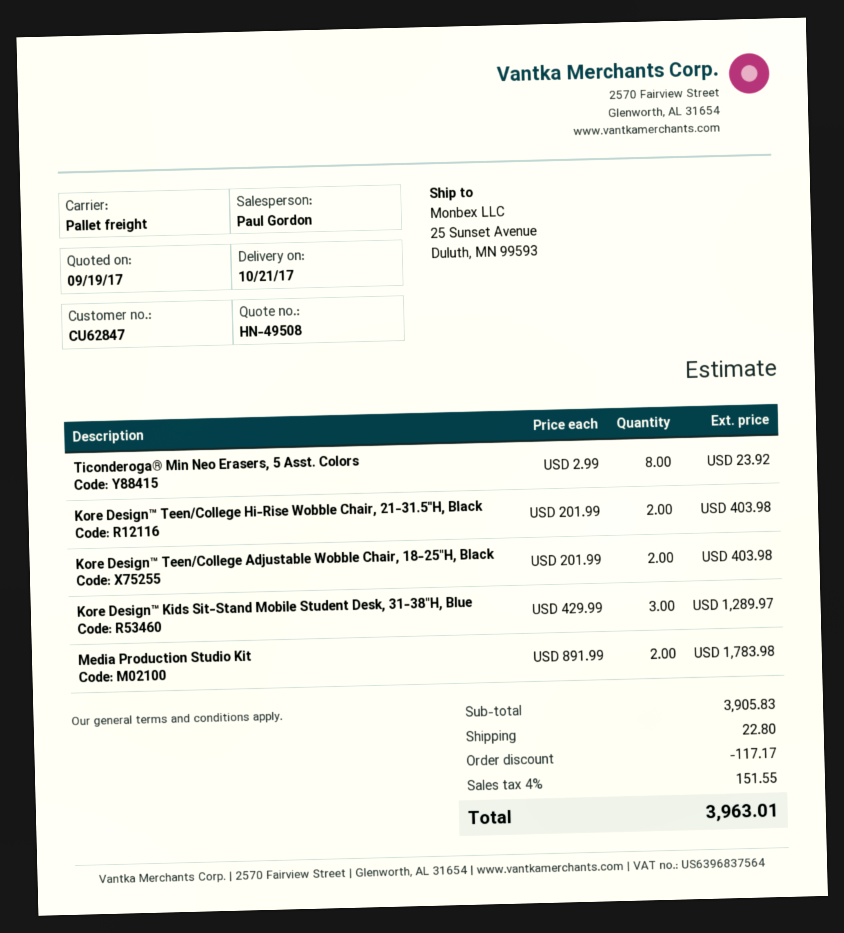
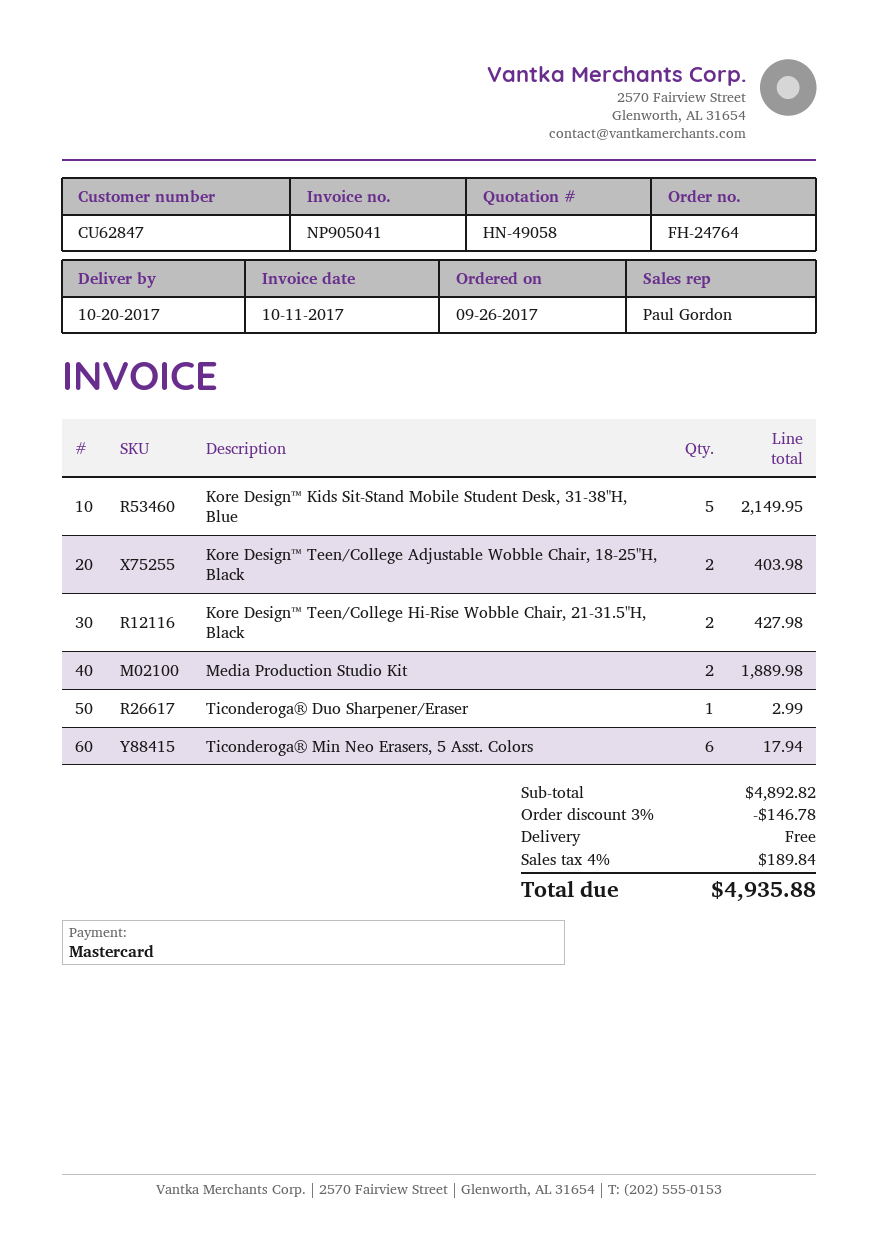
quote number: HN-49508 -> HN-49058
delivery date: 2017-10-21 -> 2017-10-20
Ticonderoga® Min Neo Erasers, 5 Asst. Colors: 8 for 23.92 -> 6 for 17.94
Kore Design™ Teen/College Hi-Rise Wobble Chair, 21-31.5"H, Black: 2 for 403.98 -> 2 for 427.98
Kore Design™ Kids Sit-Stand Mobile Student Desk, 31-38"H, Blue: 3 for 1289.97 -> 5 for 2149.95
Media Production Studio Kit: 2 for 1783.98 -> 2 for 1889.98
Ticonderoga® Duo Sharpener/Eraser: none -> 1 for 2.99
subtotal: 3905.83 -> 4892.82
discount: 117.17 -> 146.78
shipping: 22.80 -> 0.00
tax: 4% = 151.55 -> 4% = 189.84
total: 3963.01 -> 4935.88

